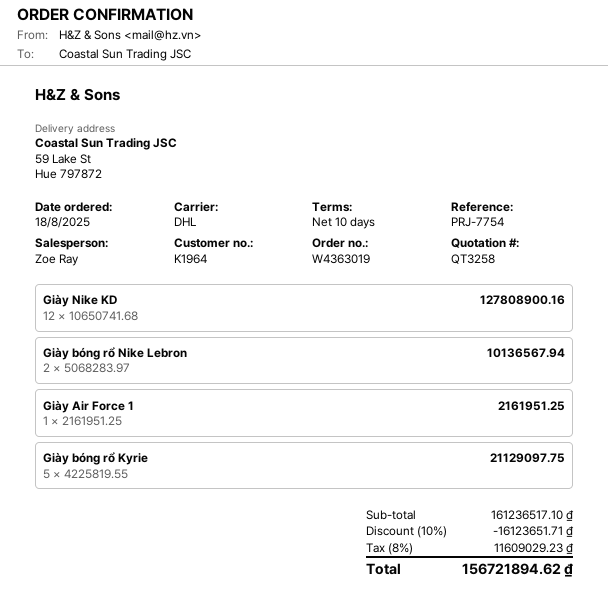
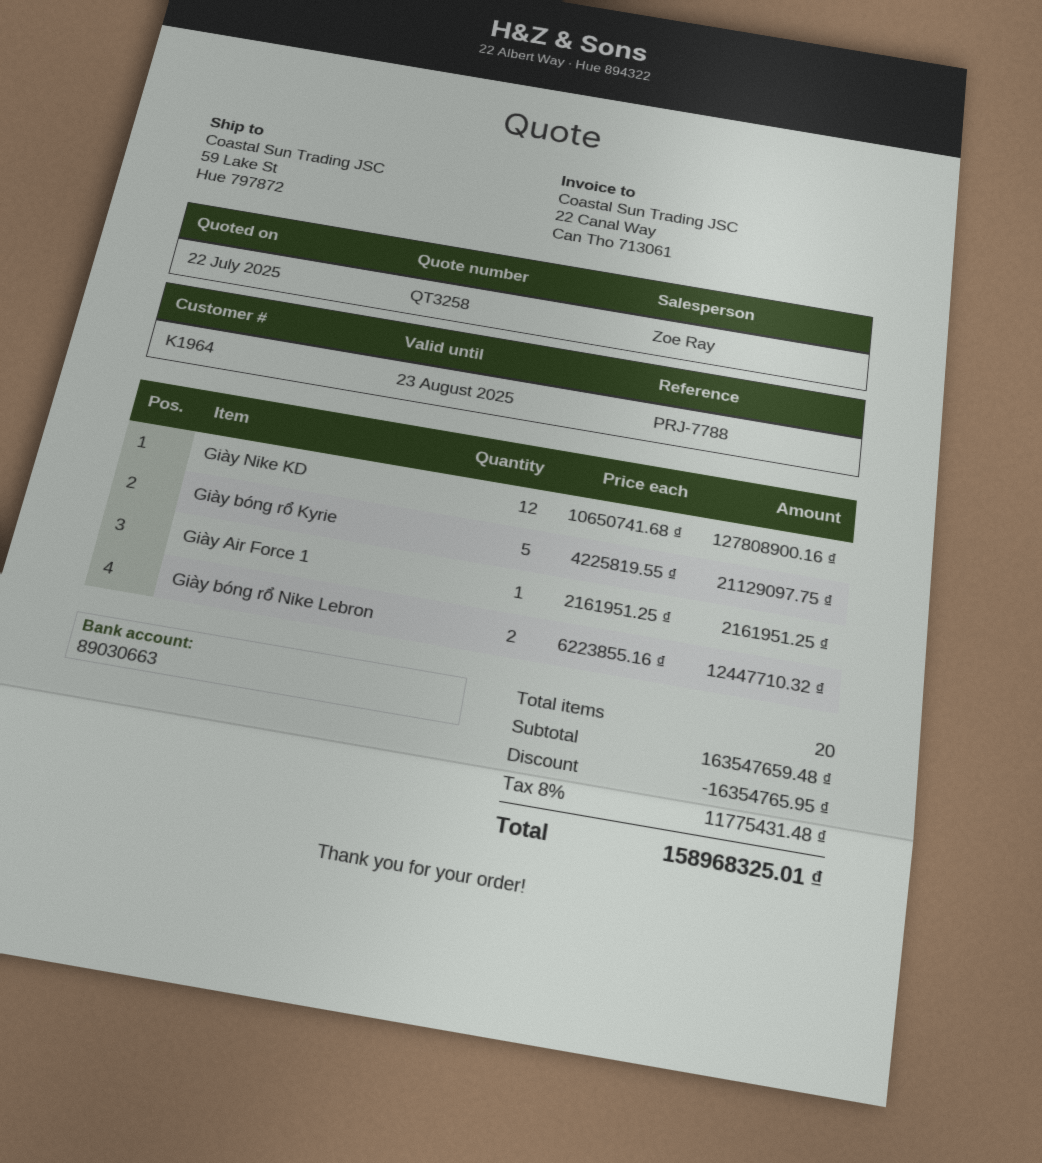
reference: PRJ-7754 -> PRJ-7788
Giày bóng rổ Nike Lebron: 2 x 5068283.97 = 10136567.94 -> 2 x 6223855.16 = 12447710.32
subtotal: 161236517.10 -> 163547659.48
discount: 16123651.71 -> 16354765.95
tax: 8% = 11609029.23 -> 8% = 11775431.48
total: 156721894.62 -> 158968325.01

